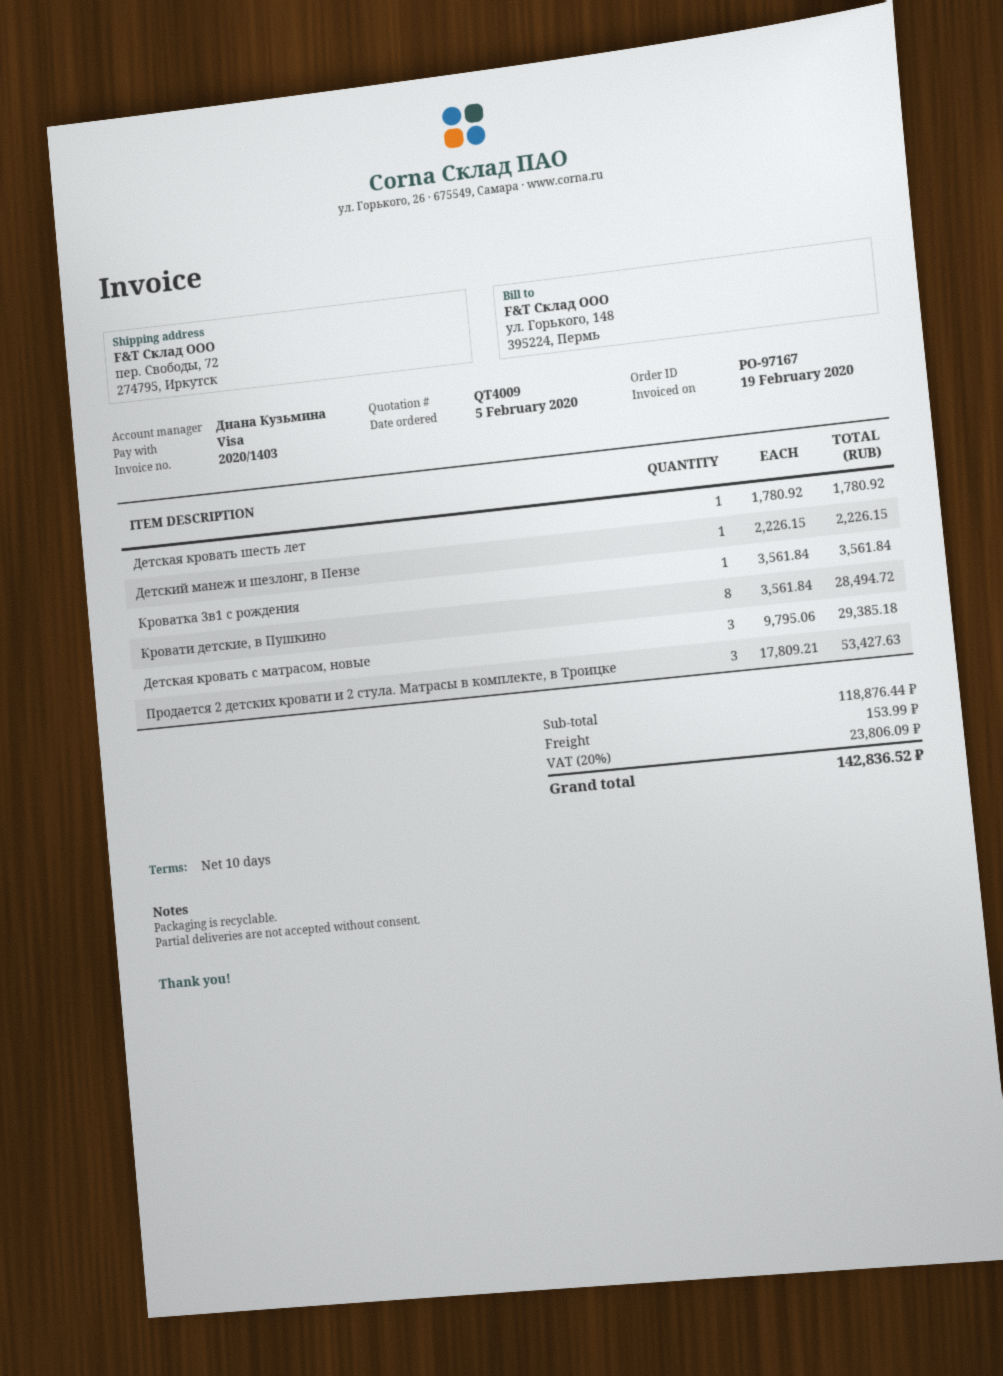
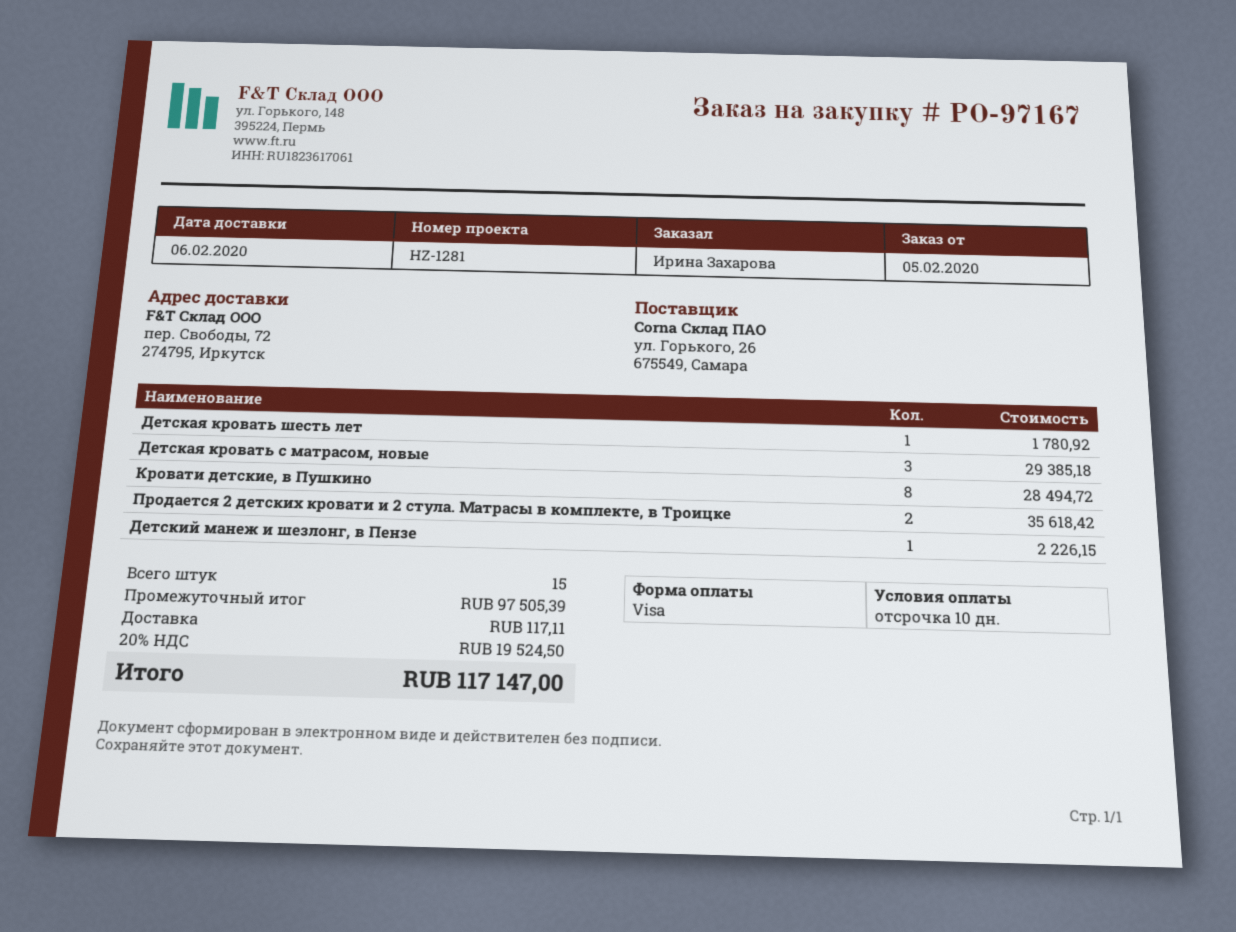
Кроватка 3в1 с рождения: 1 for 3561.84 -> none
Продается 2 детских кровати и 2 стула. Матрасы в комплекте, в Троицке: 3 for 53427.63 -> 2 for 35618.42
subtotal: 118876.44 -> 97505.39
shipping: 153.99 -> 117.11
tax: 20% = 23806.09 -> 20% = 19524.50
total: 142836.52 -> 117147.00

